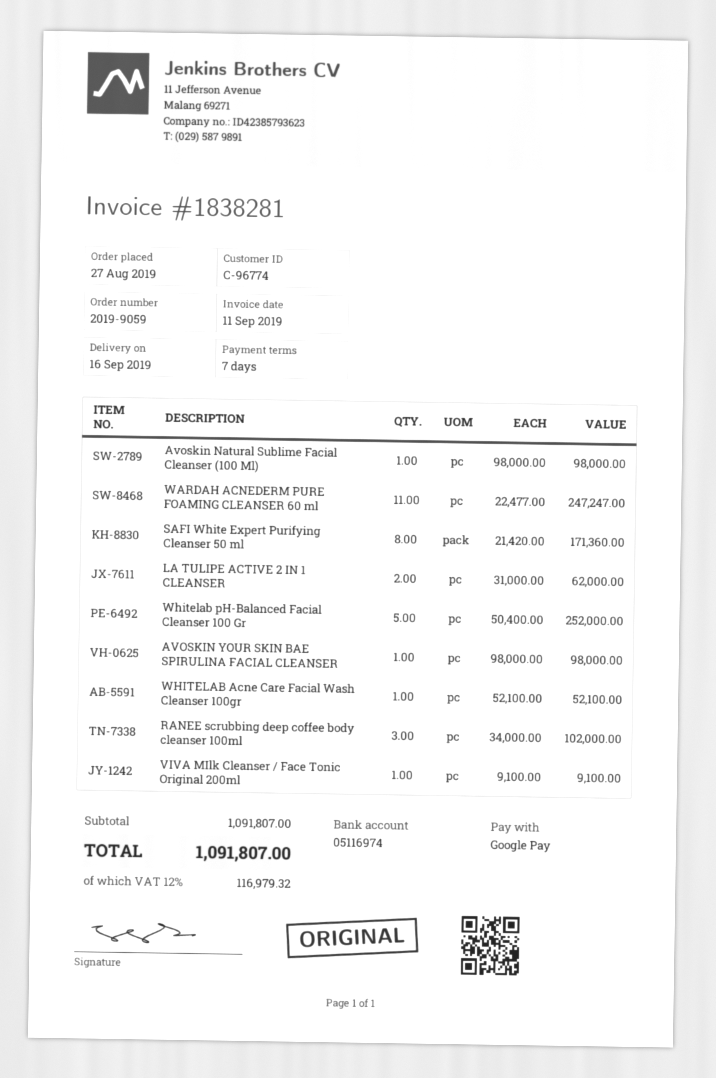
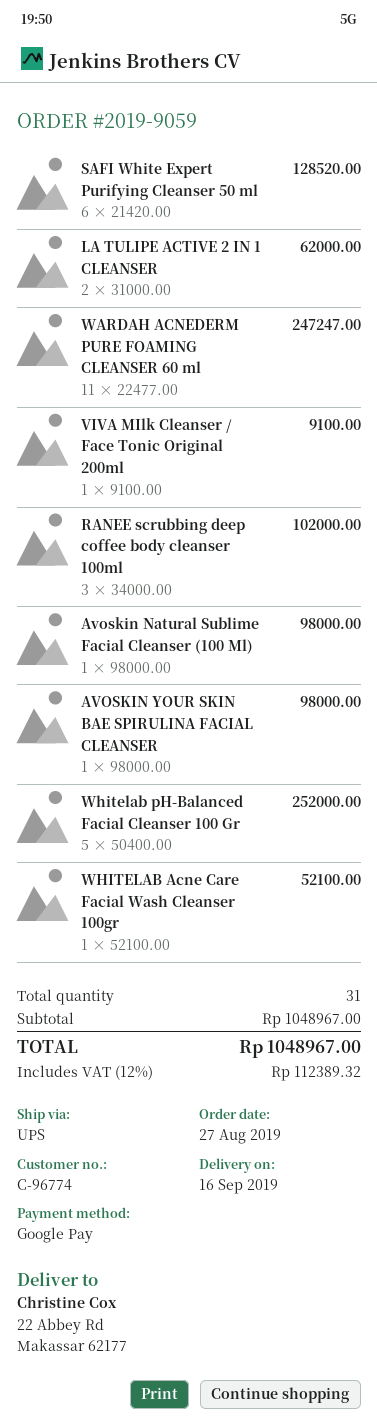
SAFI White Expert Purifying Cleanser 50 ml: 8 x 21420.00 = 171360.00 -> 6 x 21420.00 = 128520.00
subtotal: 1091807.00 -> 1048967.00
tax: 12% = 116979.32 -> 12% = 112389.32
total: 1091807.00 -> 1048967.00

